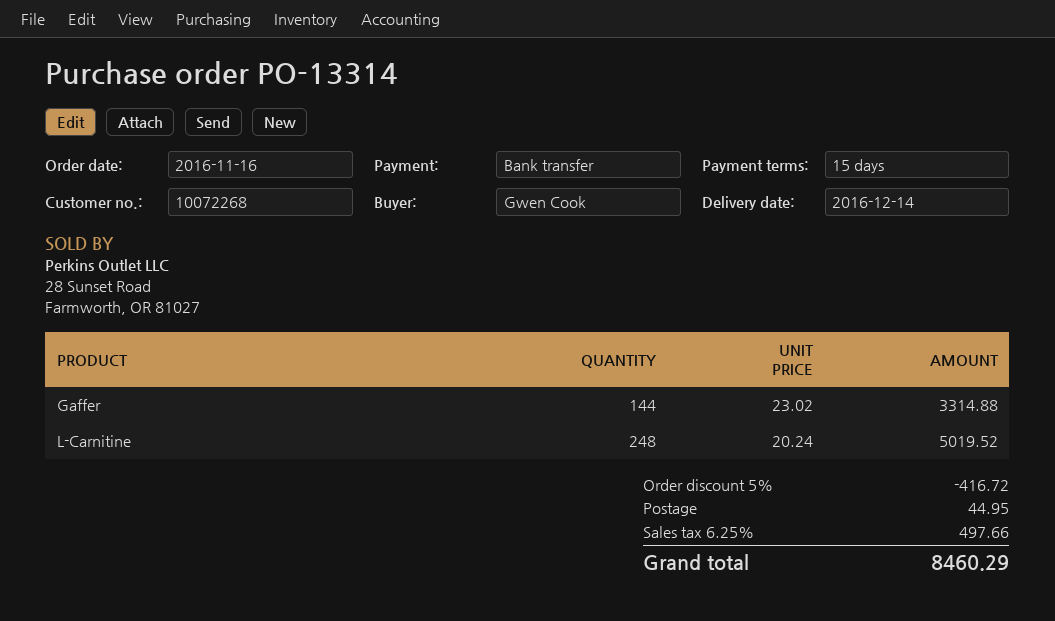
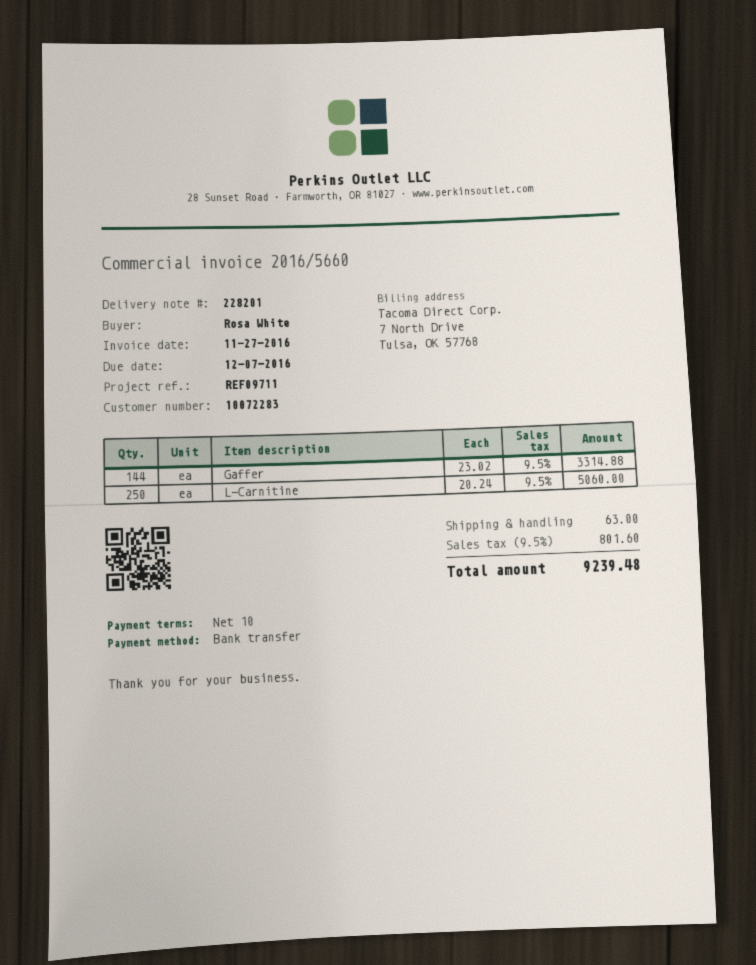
payment terms: 15 days -> 10 days
customer number: 10072268 -> 10072283
ordered by: Gwen Cook -> Rosa White
L-Carnitine: 248 x 20.24 = 5019.52 -> 250 x 20.24 = 5060.00
discount: 5% = 416.72 -> none
shipping: 44.95 -> 63.00
tax: 6.25% = 497.66 -> 9.5% = 801.60
total: 8460.29 -> 9239.48

